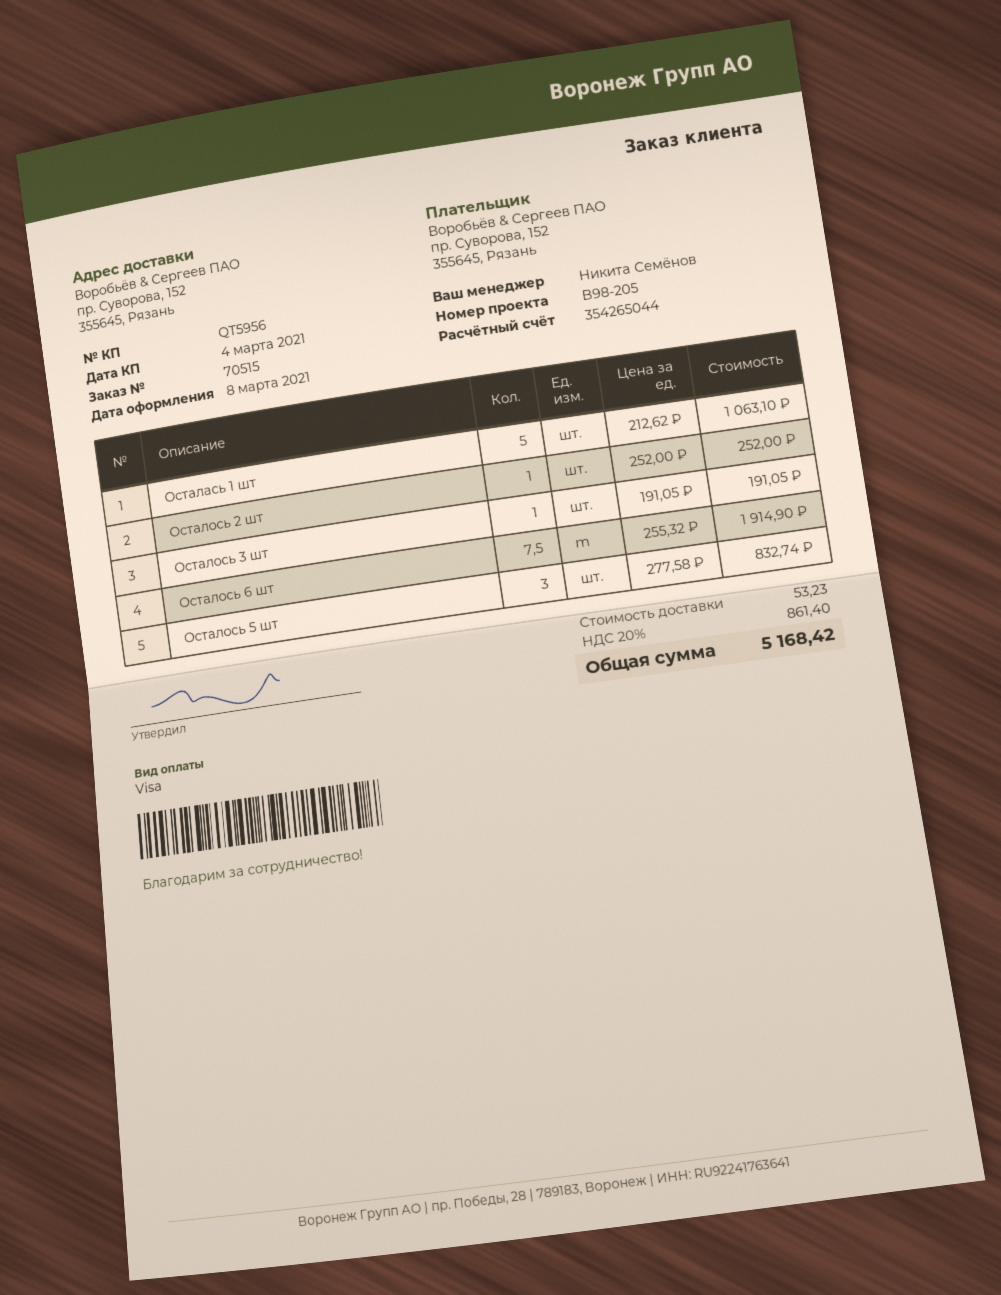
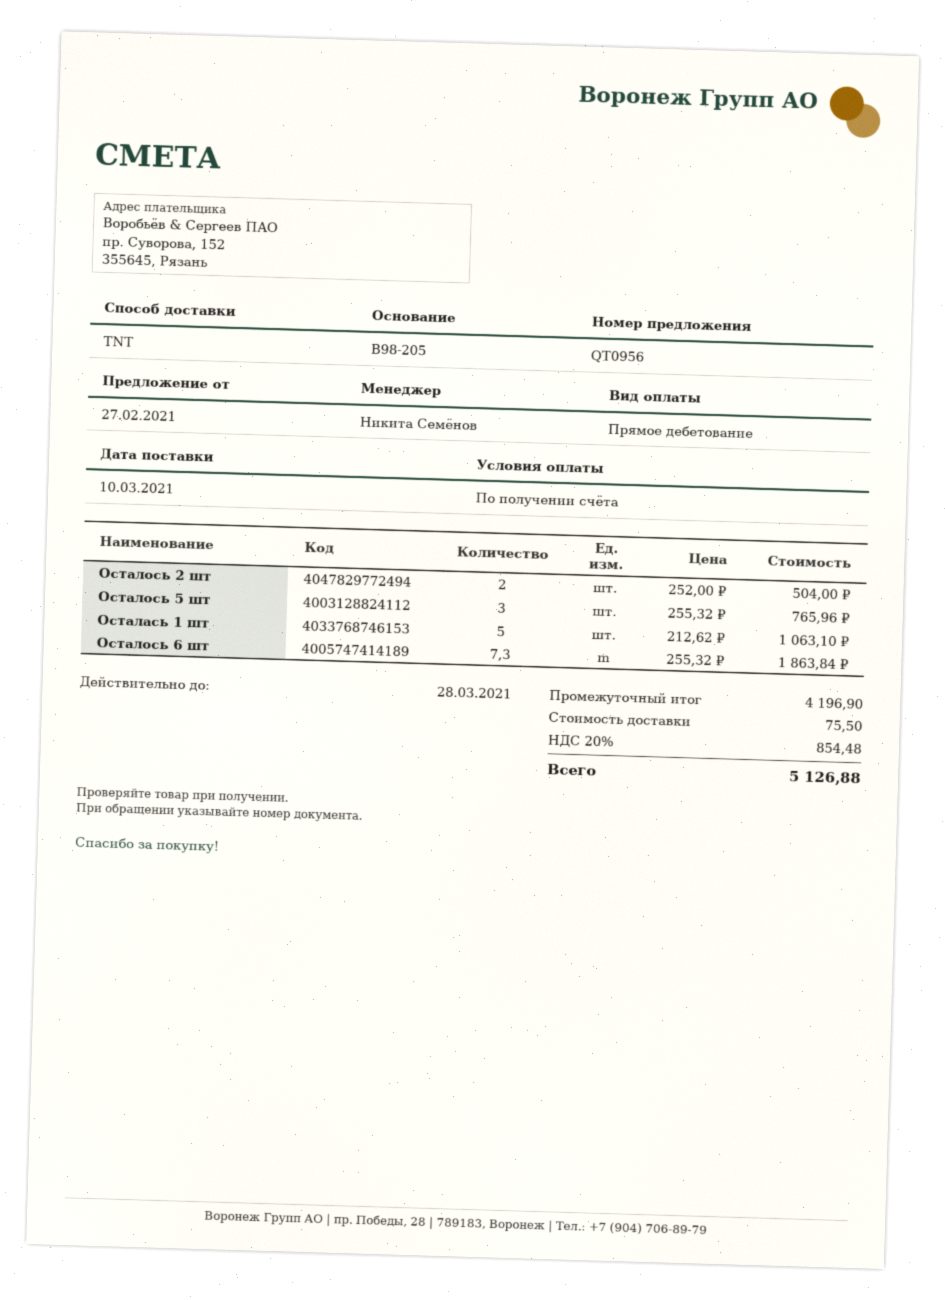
quote number: QT5956 -> QT0956
quote date: 2021-03-04 -> 2021-02-27
payment method: Visa -> direct debit
Осталось 2 шт: 1 x 252.00 = 252.00 -> 2 x 252.00 = 504.00
Осталось 3 шт: 1 x 191.05 = 191.05 -> none
Осталось 6 шт: 7.5 x 255.32 = 1914.90 -> 7.3 x 255.32 = 1863.84
Осталось 5 шт: 3 x 277.58 = 832.74 -> 3 x 255.32 = 765.96
shipping: 53.23 -> 75.50
tax: 20% = 861.40 -> 20% = 854.48
total: 5168.42 -> 5126.88

